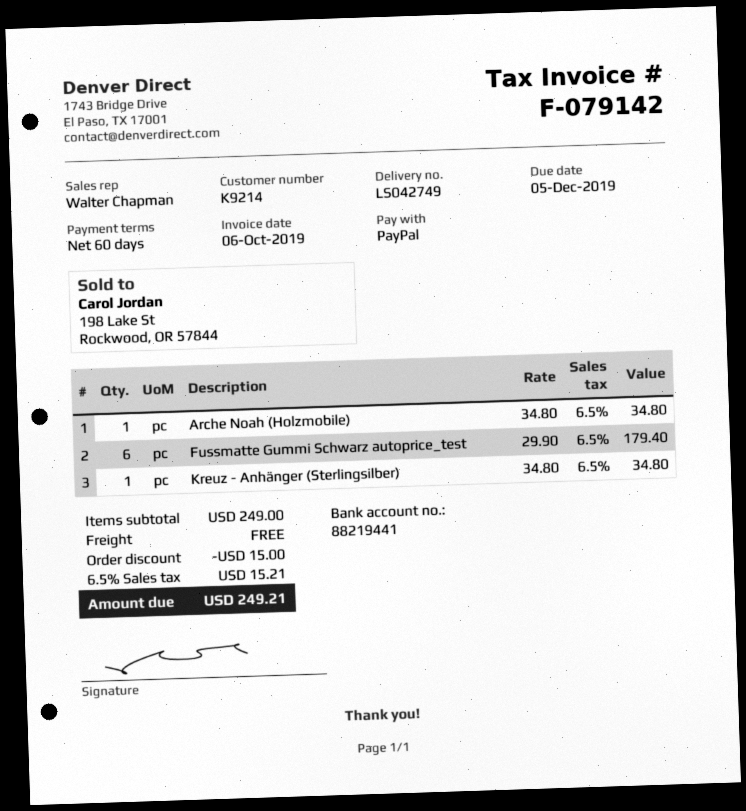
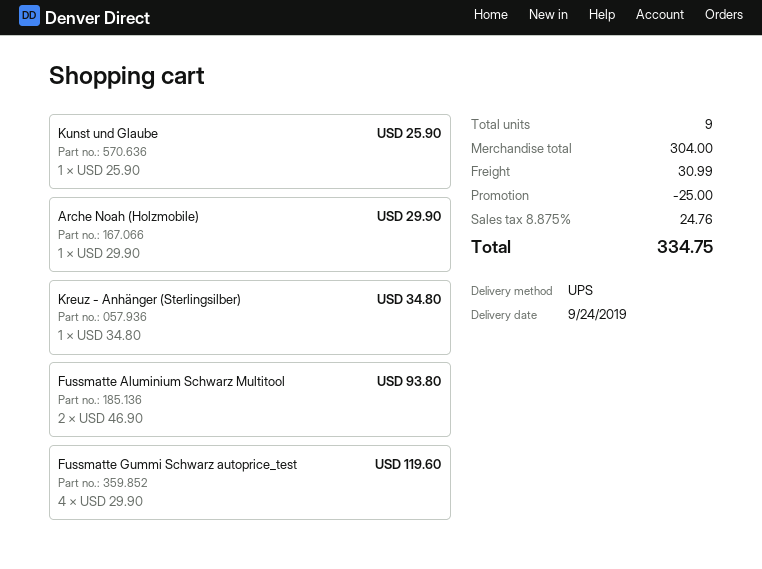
Arche Noah (Holzmobile): 1 x 34.80 = 34.80 -> 1 x 29.90 = 29.90
Fussmatte Gummi Schwarz autoprice_test: 6 x 29.90 = 179.40 -> 4 x 29.90 = 119.60
Kunst und Glaube: none -> 1 x 25.90 = 25.90
Fussmatte Aluminium Schwarz Multitool: none -> 2 x 46.90 = 93.80
subtotal: 249.00 -> 304.00
discount: 15.00 -> 25.00
shipping: 0.00 -> 30.99
tax: 6.5% = 15.21 -> 8.875% = 24.76
total: 249.21 -> 334.75

